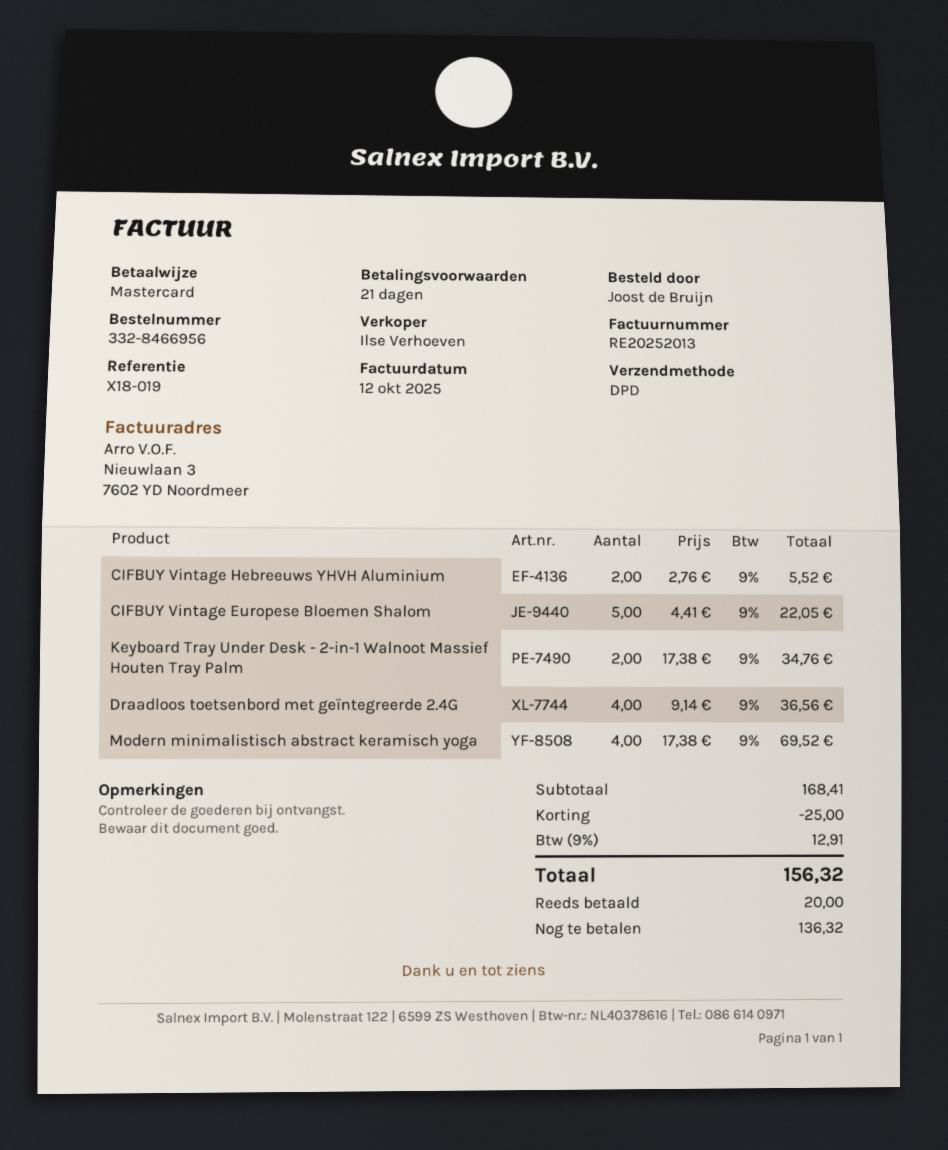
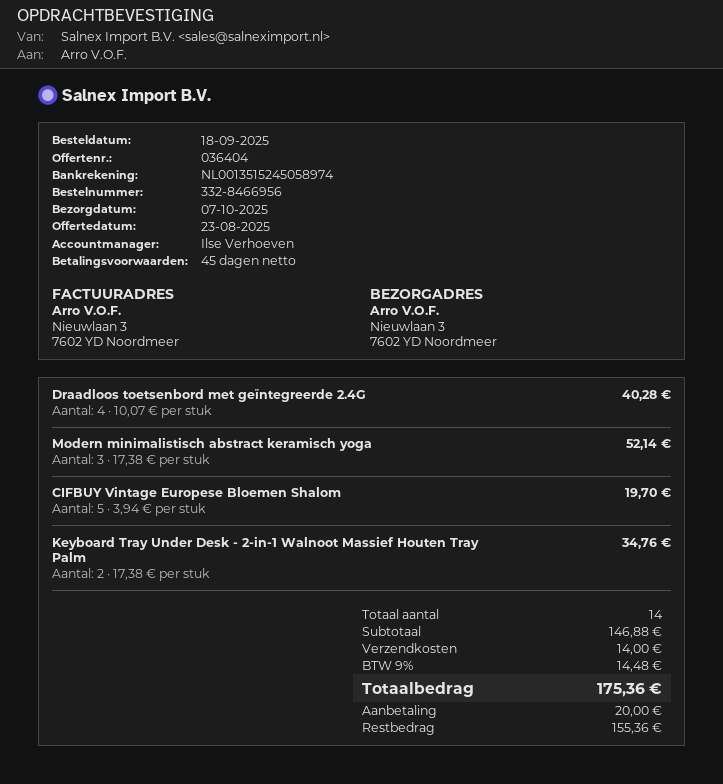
payment terms: 21 days -> 45 days
CIFBUY Vintage Hebreeuws YHVH Aluminium: 2 x 2.76 = 5.52 -> none
CIFBUY Vintage Europese Bloemen Shalom: 5 x 4.41 = 22.05 -> 5 x 3.94 = 19.70
Draadloos toetsenbord met geïntegreerde 2.4G: 4 x 9.14 = 36.56 -> 4 x 10.07 = 40.28
Modern minimalistisch abstract keramisch yoga: 4 x 17.38 = 69.52 -> 3 x 17.38 = 52.14
subtotal: 168.41 -> 146.88
discount: 25.00 -> none
shipping: none -> 14.00
tax: 9% = 12.91 -> 9% = 14.48
total: 156.32 -> 175.36
balance: 136.32 -> 155.36

